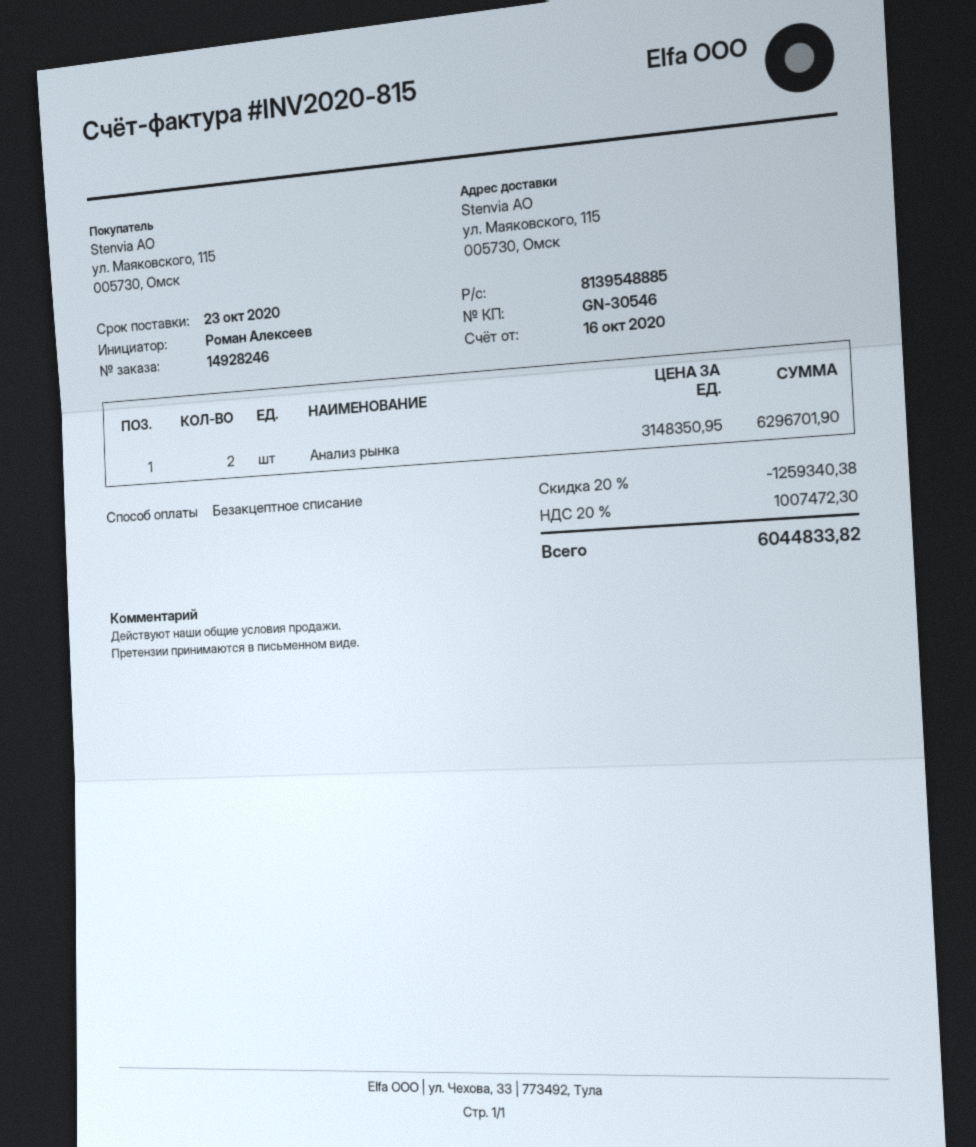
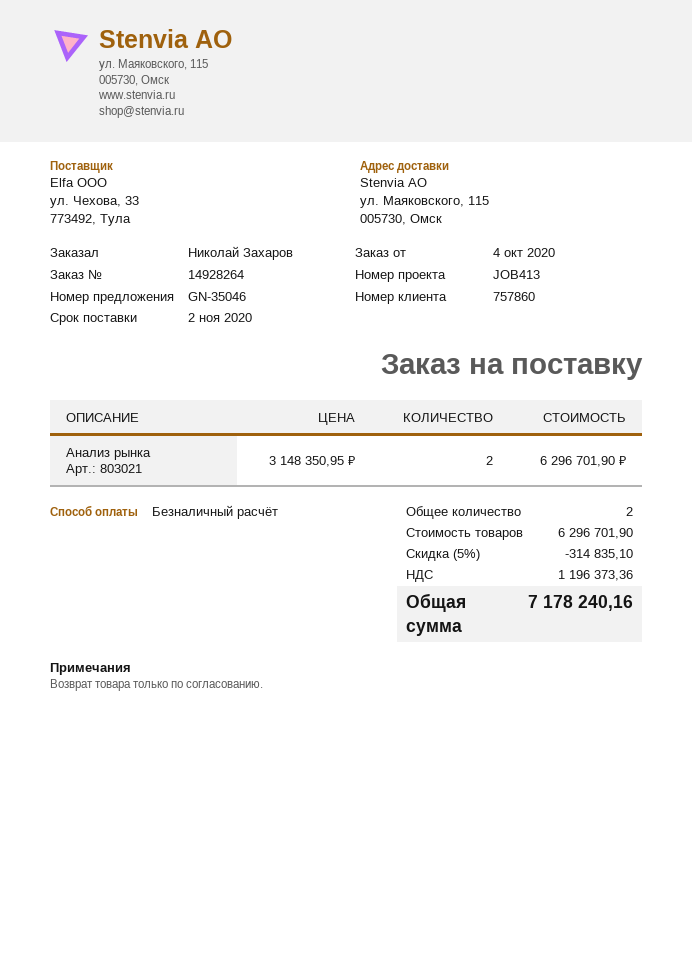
quote number: GN-30546 -> GN-35046
order number: 14928246 -> 14928264
delivery date: 2020-10-23 -> 2020-11-02
ordered by: Роман Алексеев -> Николай Захаров
payment method: direct debit -> bank transfer
discount: 20% = 1259340.38 -> 5% = 314835.10
tax: 1007472.30 -> 1196373.36
total: 6044833.82 -> 7178240.16

